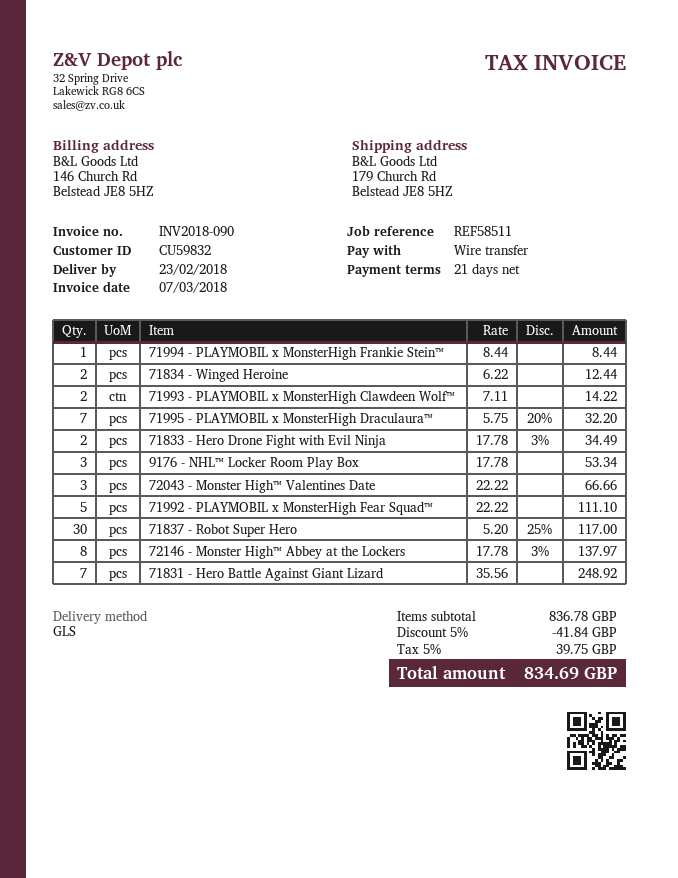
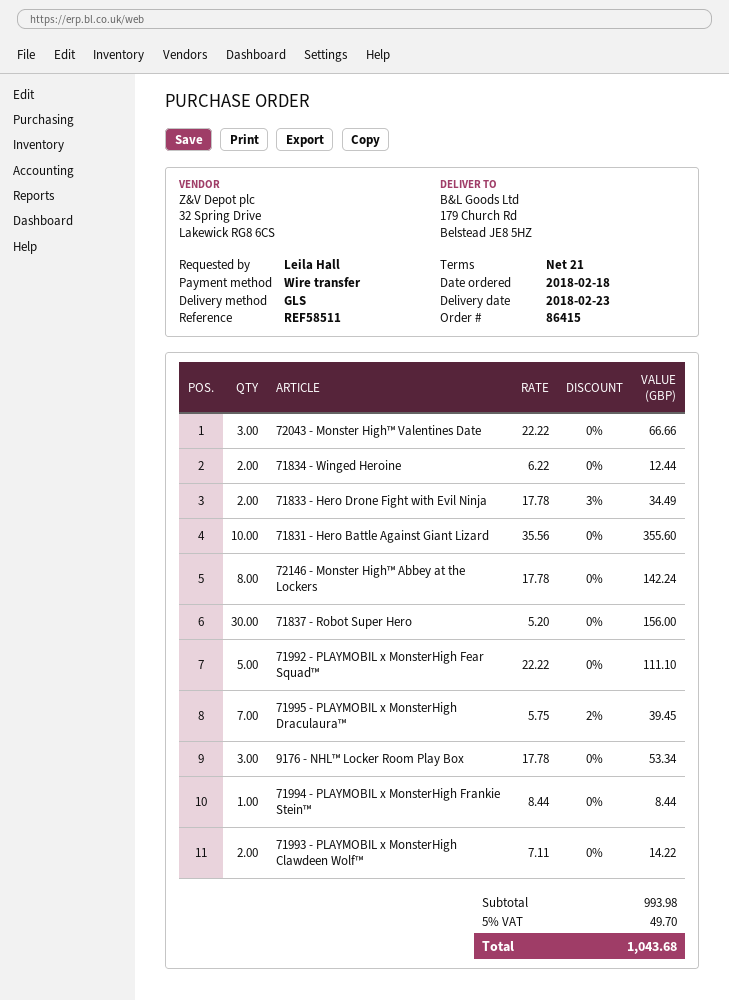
71995 - PLAYMOBIL x MonsterHigh Draculaura™: 7 x 5.75 - 20% = 32.20 -> 7 x 5.75 - 2% = 39.45
71837 - Robot Super Hero: 30 x 5.20 - 25% = 117.00 -> 30 x 5.20 = 156.00
72146 - Monster High™ Abbey at the Lockers: 8 x 17.78 - 3% = 137.97 -> 8 x 17.78 = 142.24
71831 - Hero Battle Against Giant Lizard: 7 x 35.56 = 248.92 -> 10 x 35.56 = 355.60
subtotal: 836.78 -> 993.98
discount: 5% = 41.84 -> none
tax: 5% = 39.75 -> 5% = 49.70
total: 834.69 -> 1043.68

